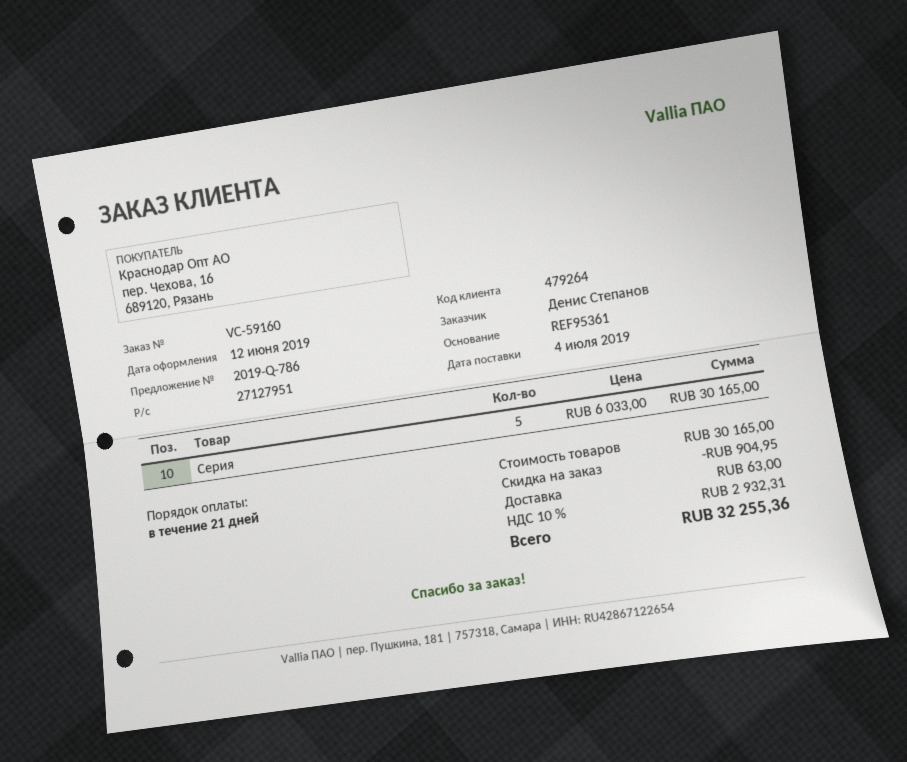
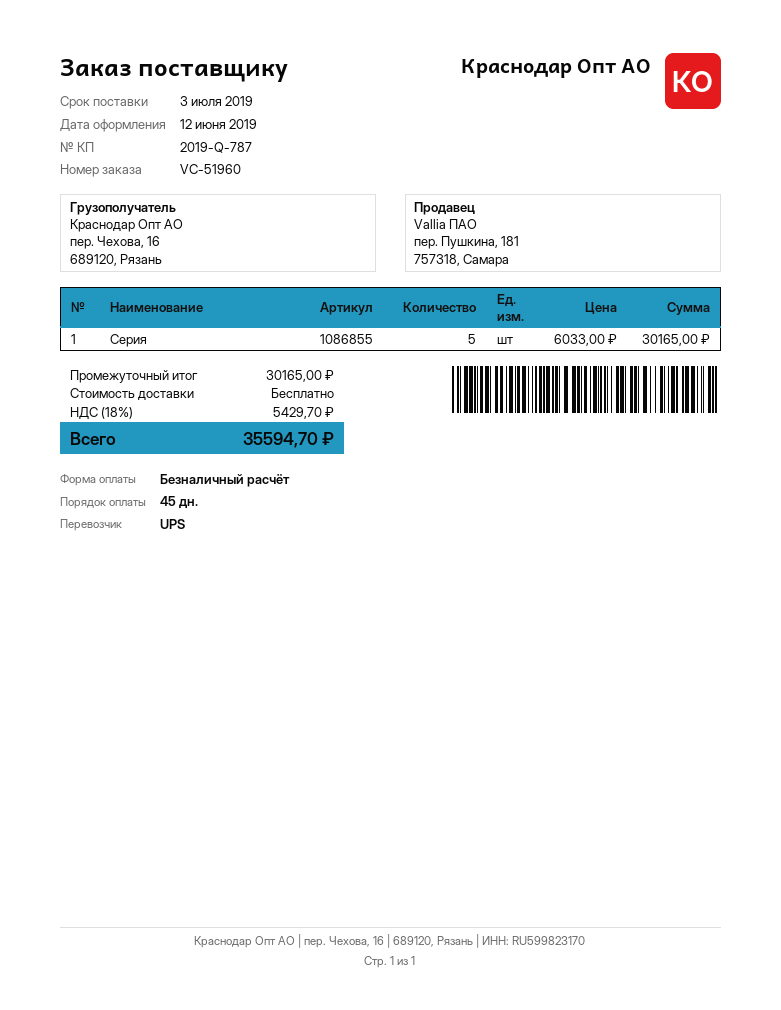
quote number: 2019-Q-786 -> 2019-Q-787
order number: VC-59160 -> VC-51960
delivery date: 2019-07-04 -> 2019-07-03
payment terms: 21 days -> 45 days
discount: 904.95 -> none
shipping: 63.00 -> 0.00
tax: 10% = 2932.31 -> 18% = 5429.70
total: 32255.36 -> 35594.70

